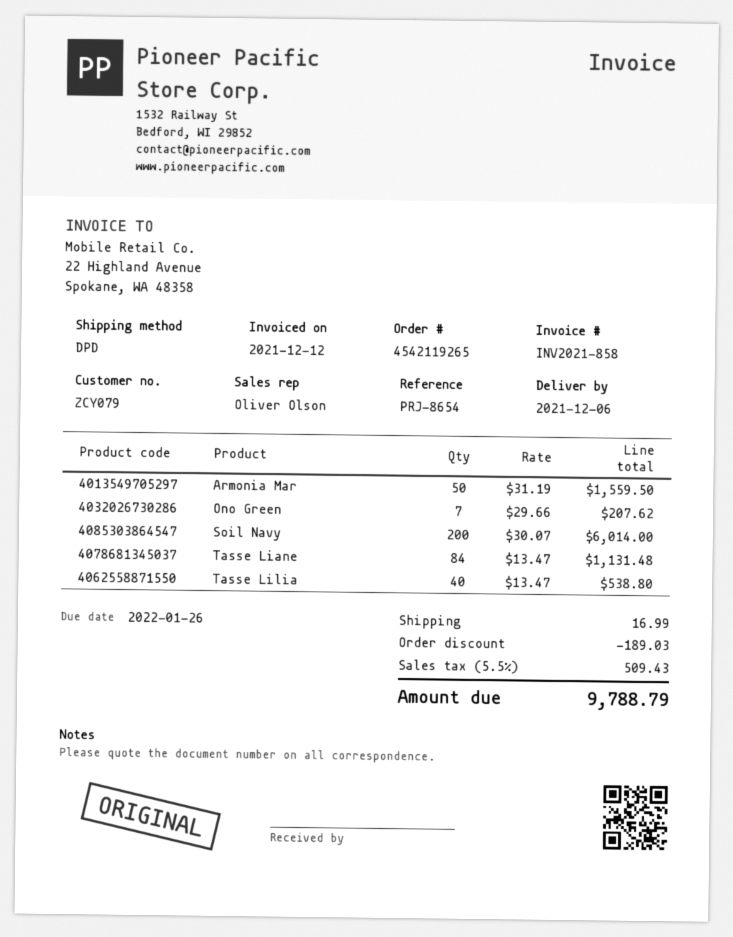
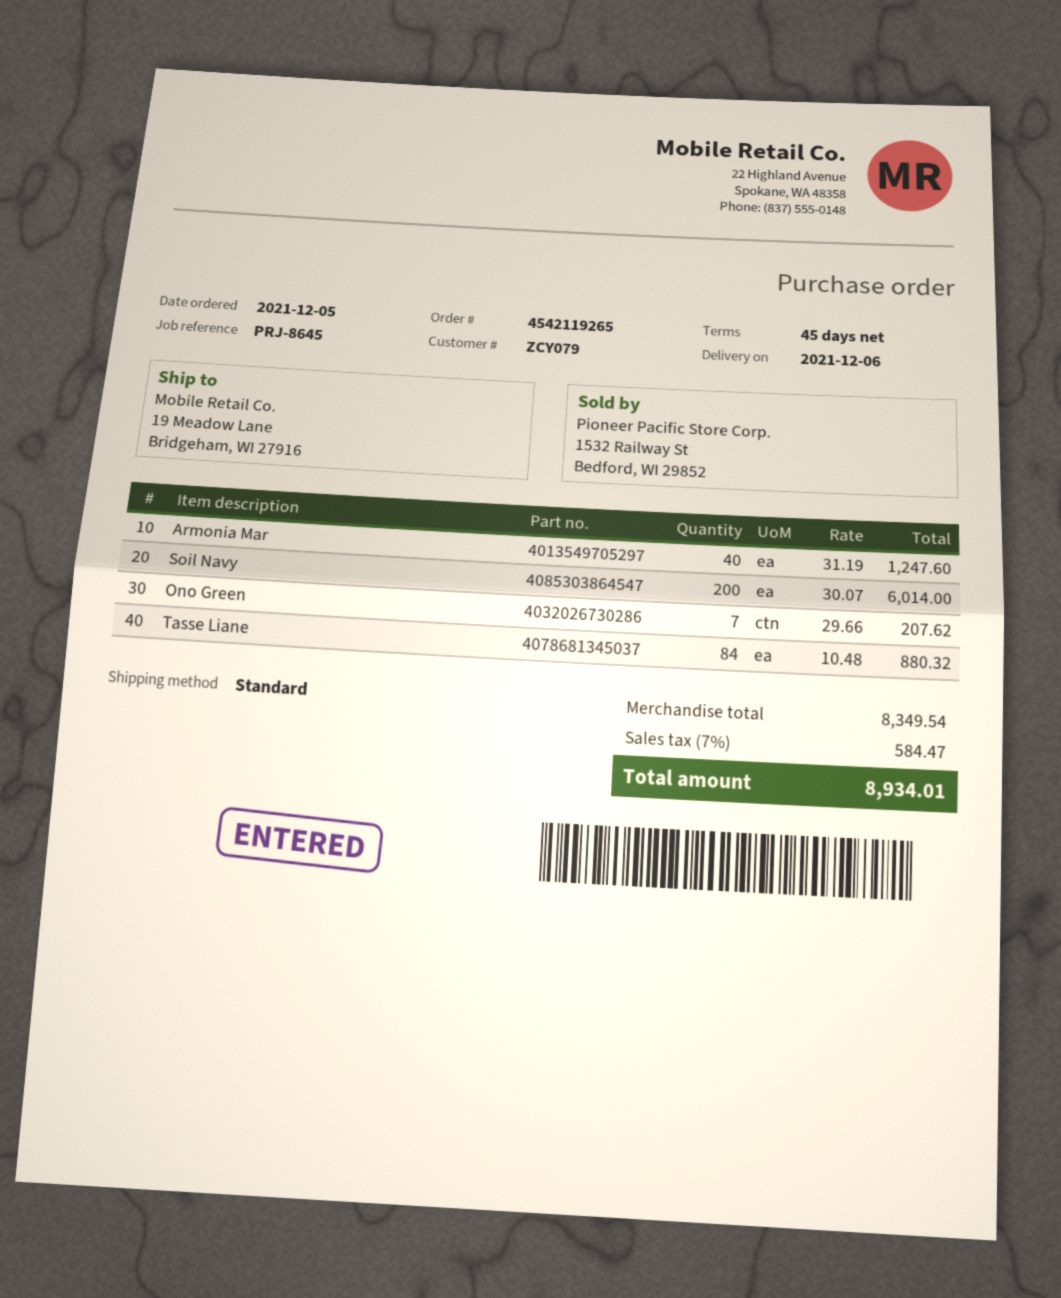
reference: PRJ-8654 -> PRJ-8645
shipping method: DPD -> standard
Armonia Mar: 50 x 31.19 = 1559.50 -> 40 x 31.19 = 1247.60
Tasse Liane: 84 x 13.47 = 1131.48 -> 84 x 10.48 = 880.32
Tasse Lilia: 40 x 13.47 = 538.80 -> none
discount: 189.03 -> none
shipping: 16.99 -> none
tax: 5.5% = 509.43 -> 7% = 584.47
total: 9788.79 -> 8934.01

